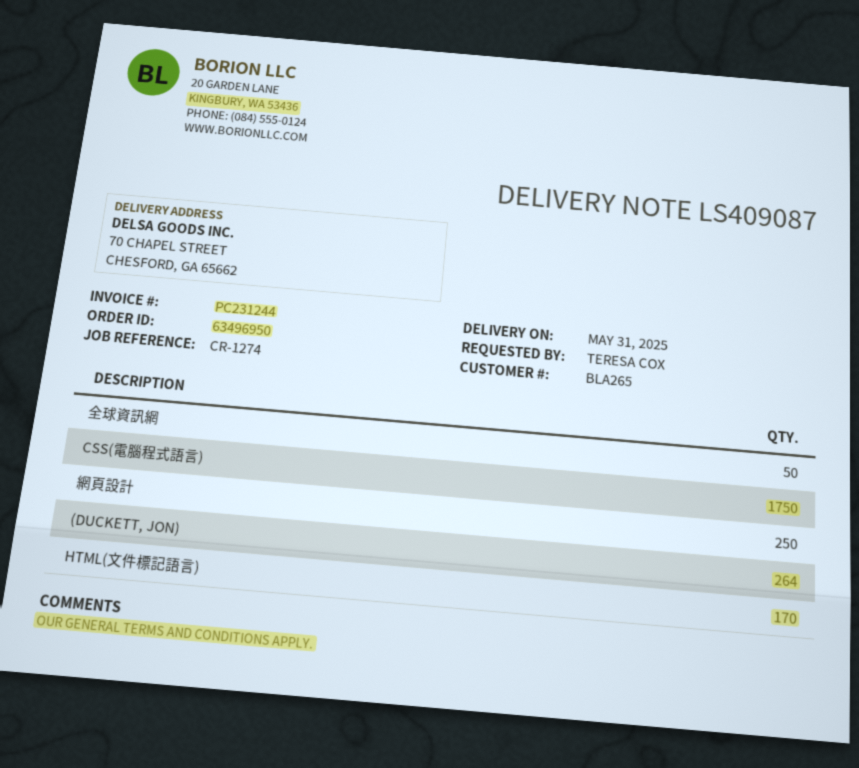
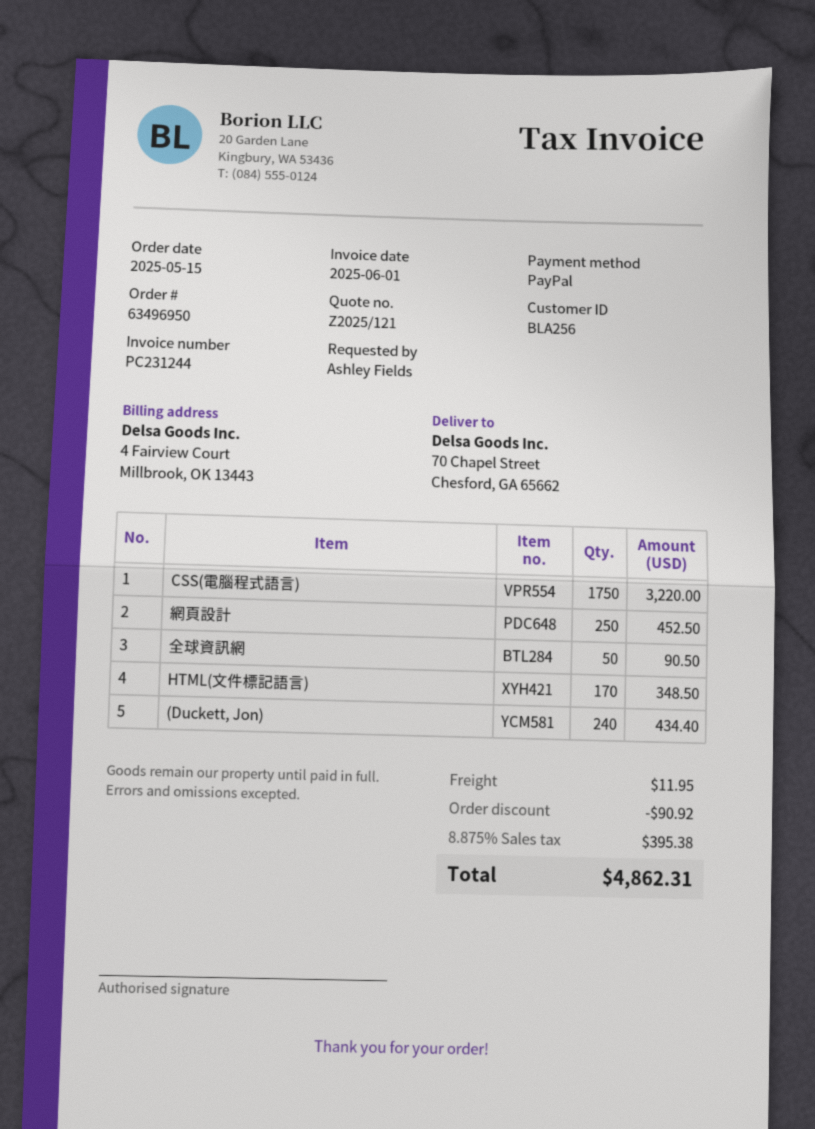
customer number: BLA265 -> BLA256
ordered by: TERESA COX -> Ashley Fields
(DUCKETT, JON): 264 -> 240

